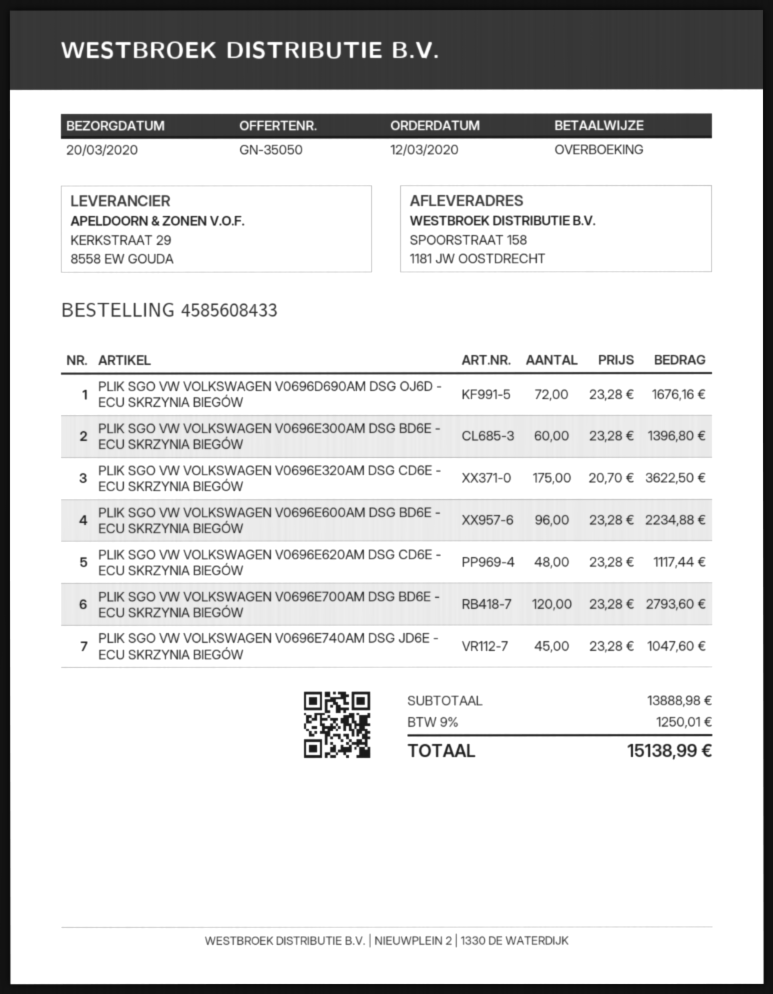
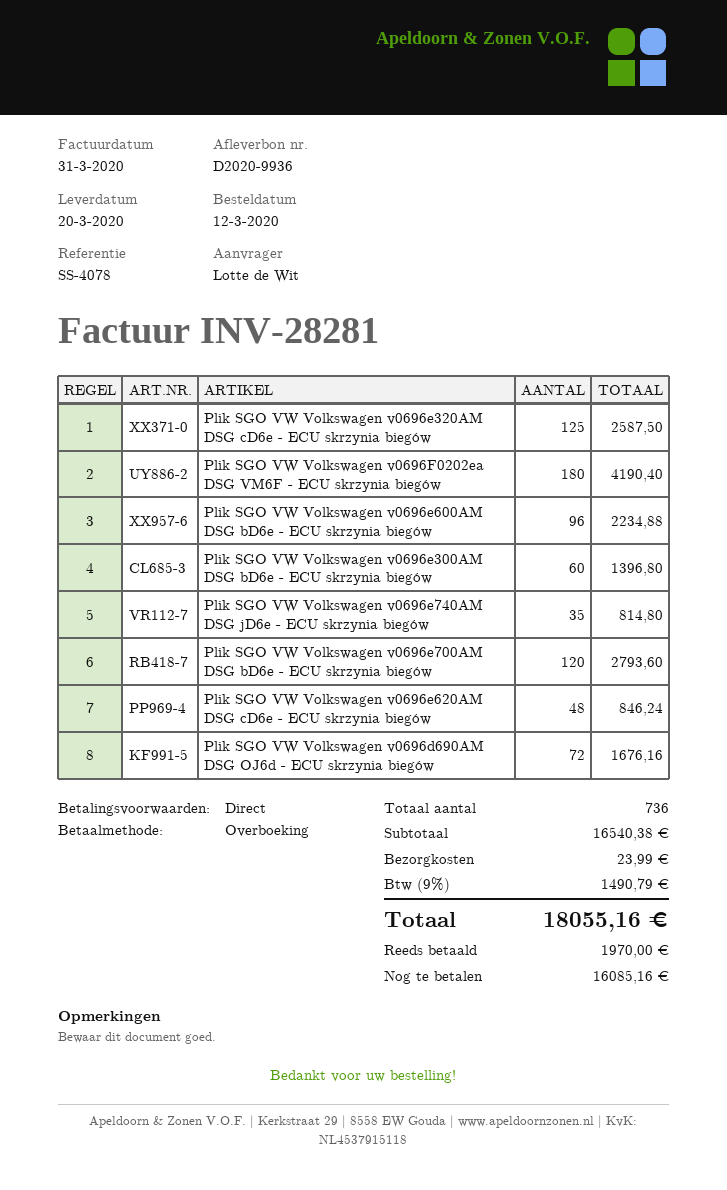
PLIK SGO VW VOLKSWAGEN V0696E320AM DSG CD6E - ECU SKRZYNIA BIEGÓW: 175 for 3622.50 -> 125 for 2587.50
PLIK SGO VW VOLKSWAGEN V0696E620AM DSG CD6E - ECU SKRZYNIA BIEGÓW: 48 for 1117.44 -> 48 for 846.24
PLIK SGO VW VOLKSWAGEN V0696E740AM DSG JD6E - ECU SKRZYNIA BIEGÓW: 45 for 1047.60 -> 35 for 814.80
Plik SGO VW Volkswagen v0696F0202ea DSG VM6F - ECU skrzynia biegów: none -> 180 for 4190.40
subtotal: 13888.98 -> 16540.38
shipping: none -> 23.99
tax: 9% = 1250.01 -> 9% = 1490.79
total: 15138.99 -> 18055.16

